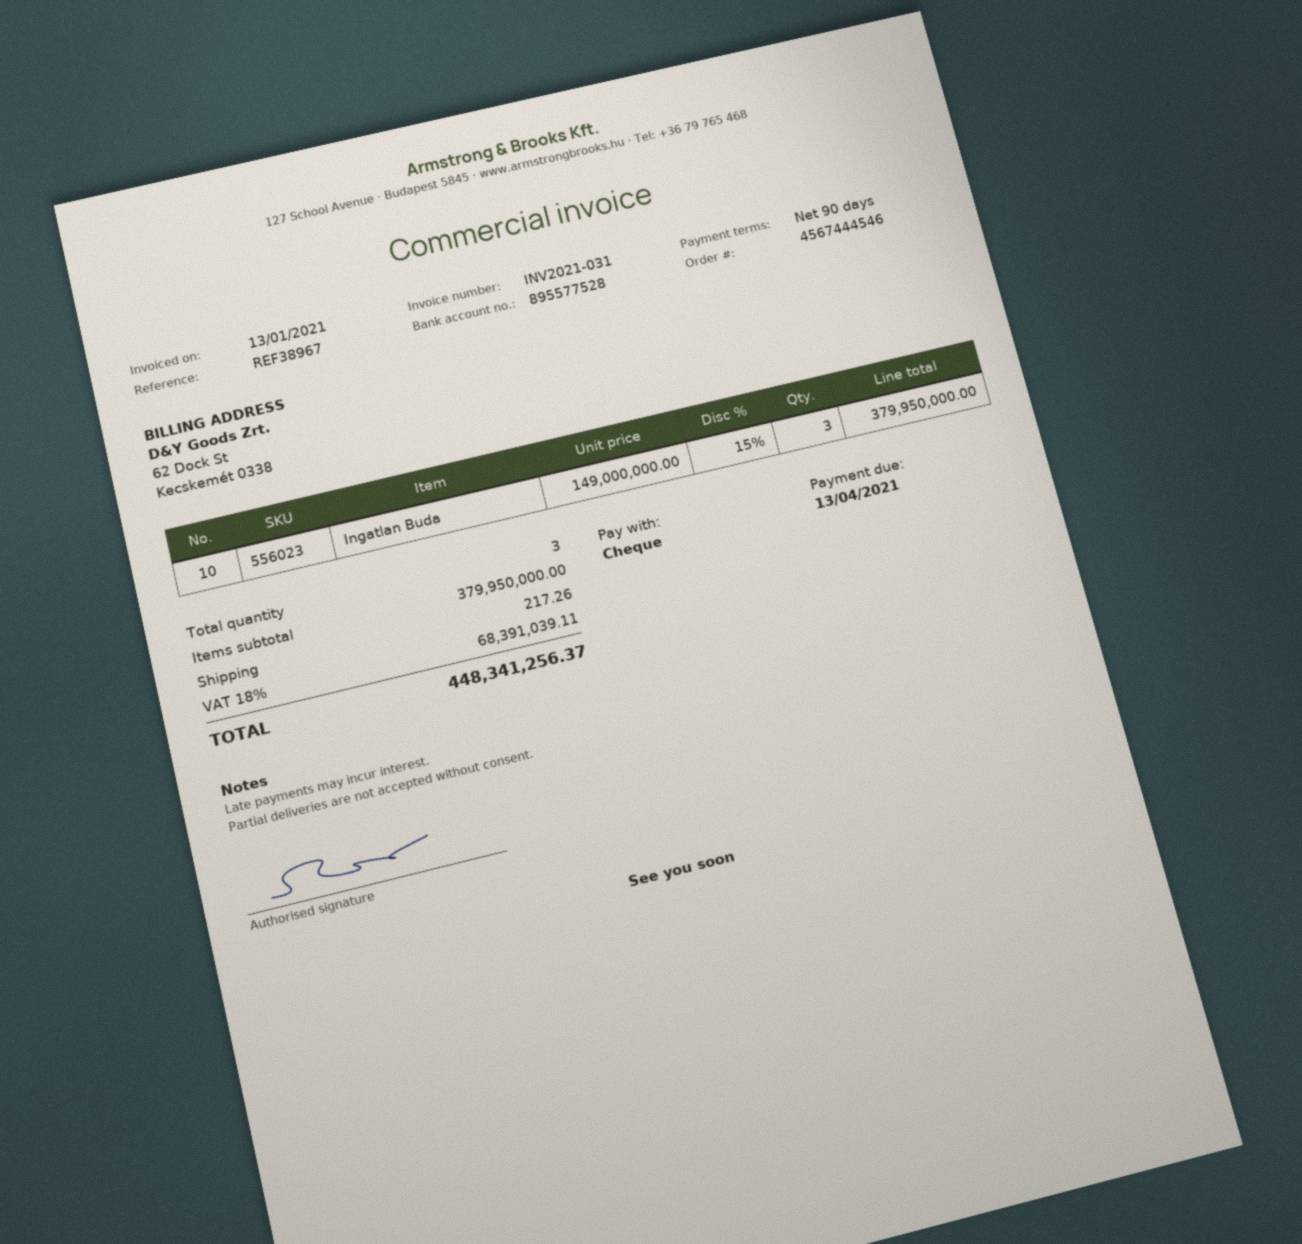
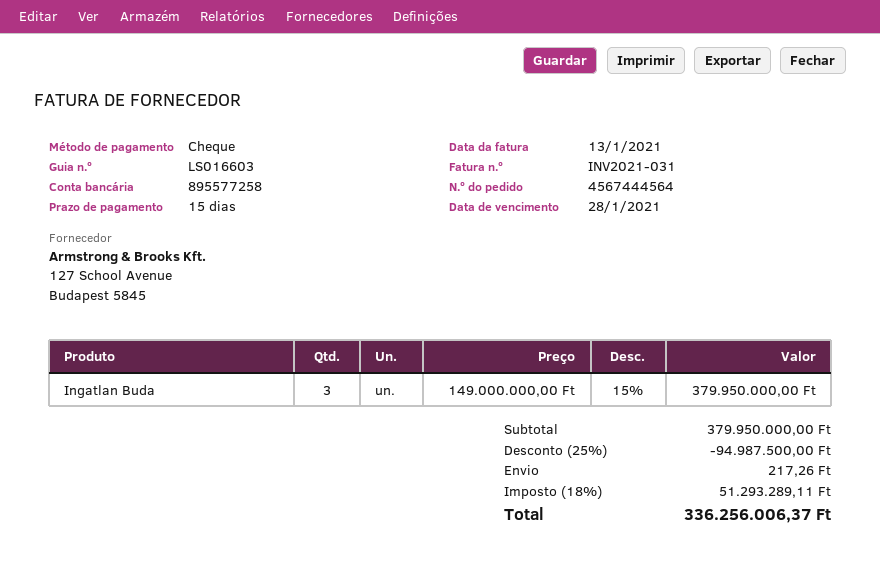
order number: 4567444546 -> 4567444564
payment terms: 90 days -> 15 days
due date: 2021-04-13 -> 2021-01-28
bank account: 895577528 -> 895577258
discount: none -> 25% = 94987500.00
tax: 18% = 68391039.11 -> 18% = 51293289.11
total: 448341256.37 -> 336256006.37

